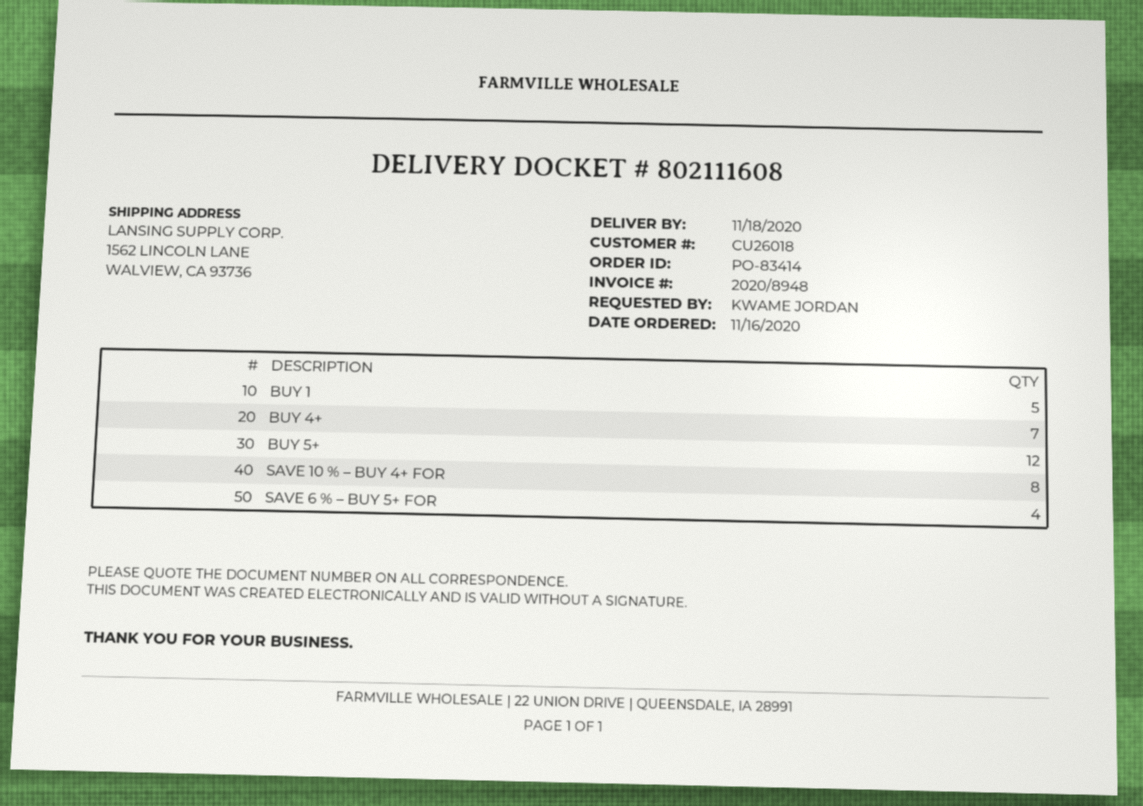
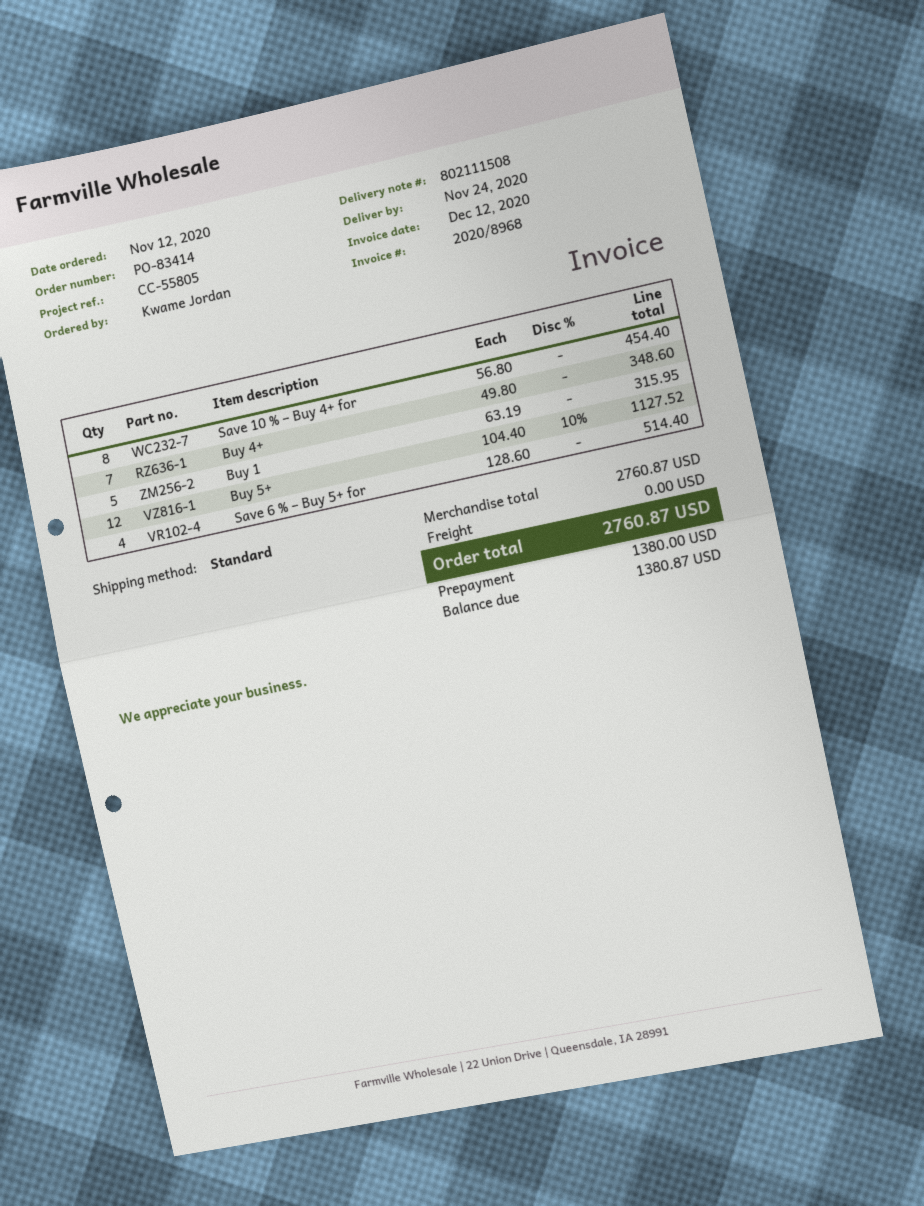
order date: 2020-11-16 -> 2020-11-12
delivery note number: 802111608 -> 802111508
delivery date: 2020-11-18 -> 2020-11-24
invoice number: 2020/8948 -> 2020/8968

